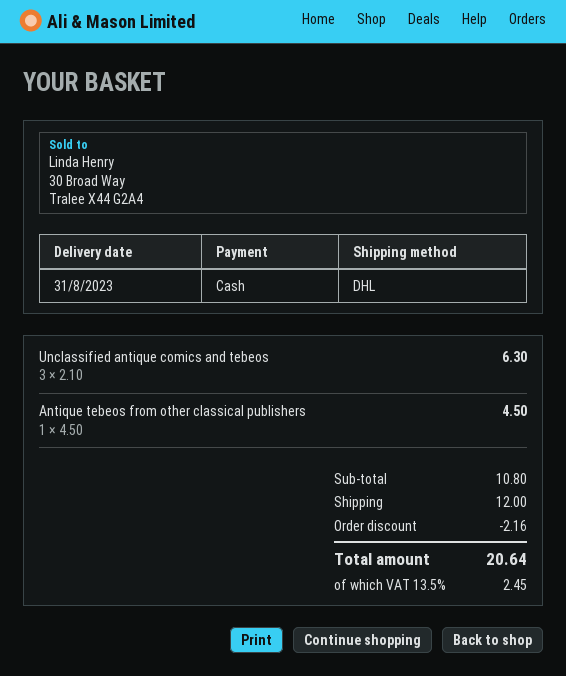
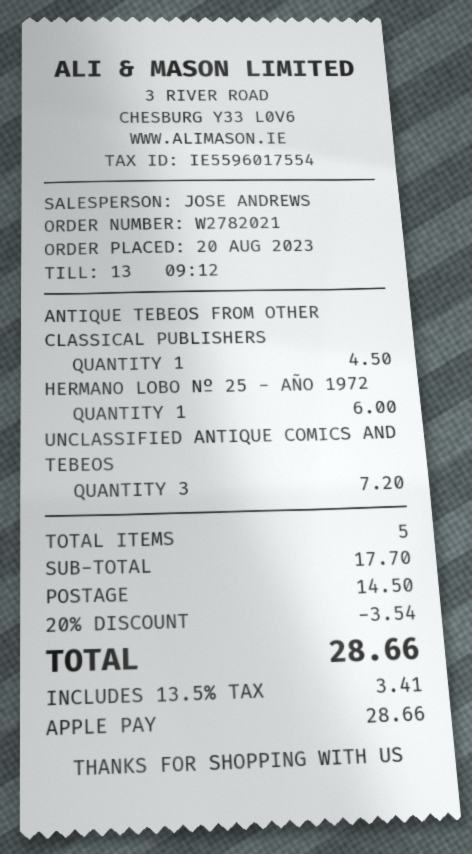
payment method: cash -> Apple Pay
Unclassified antique comics and tebeos: 3 for 6.30 -> 3 for 7.20
HERMANO LOBO Nº 25 - AÑO 1972: none -> 1 for 6.00
subtotal: 10.80 -> 17.70
discount: 2.16 -> 3.54
shipping: 12.00 -> 14.50
tax: 13.5% = 2.45 -> 13.5% = 3.41
total: 20.64 -> 28.66

